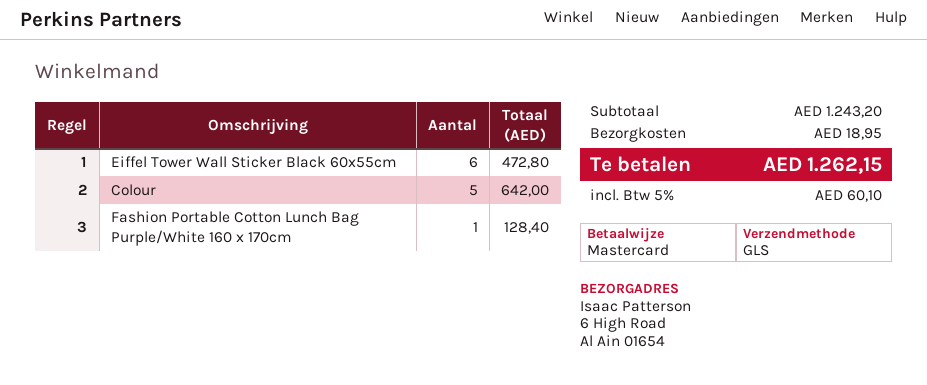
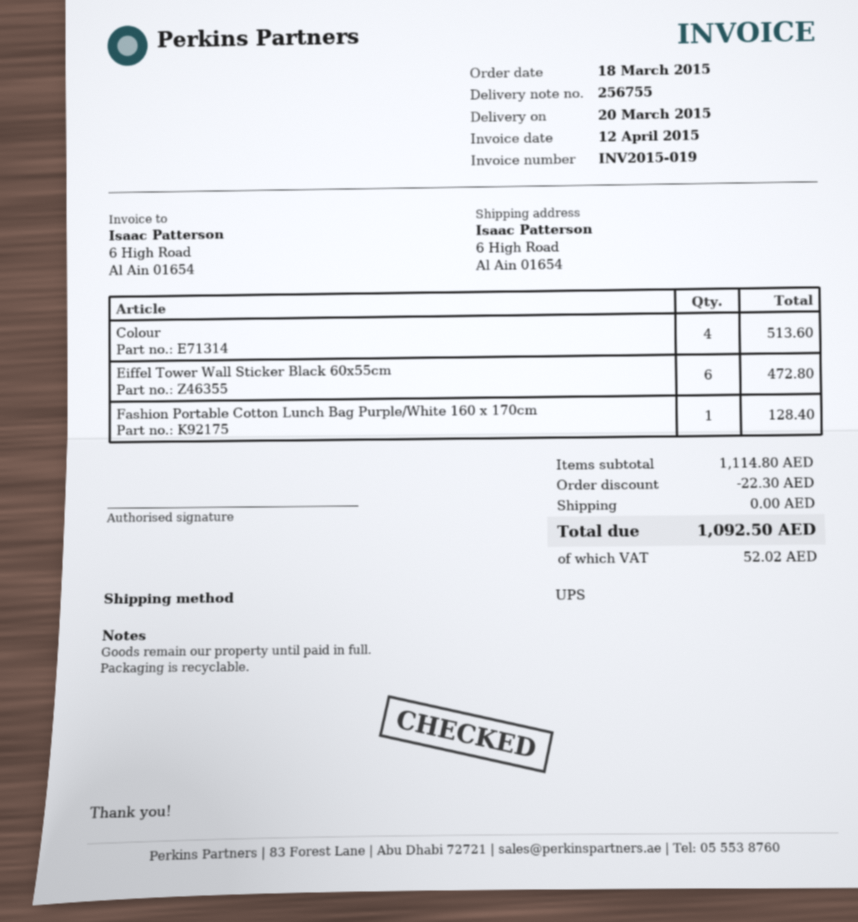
shipping method: GLS -> UPS
Colour: 5 for 642.00 -> 4 for 513.60
subtotal: 1243.20 -> 1114.80
discount: none -> 22.30
shipping: 18.95 -> 0.00
tax: 60.10 -> 52.02
total: 1262.15 -> 1092.50

